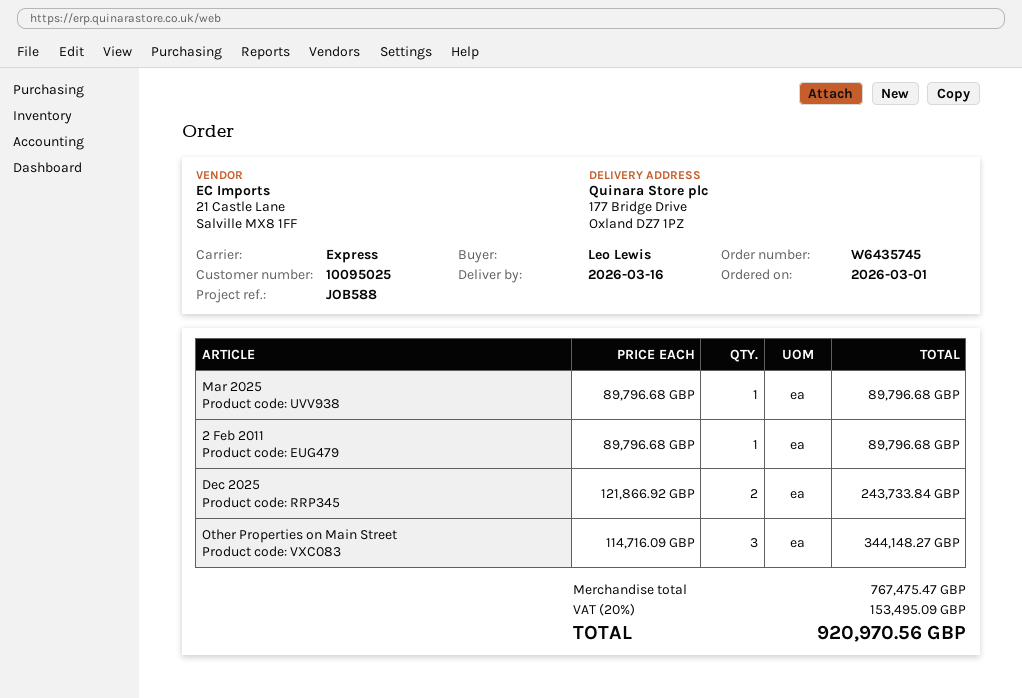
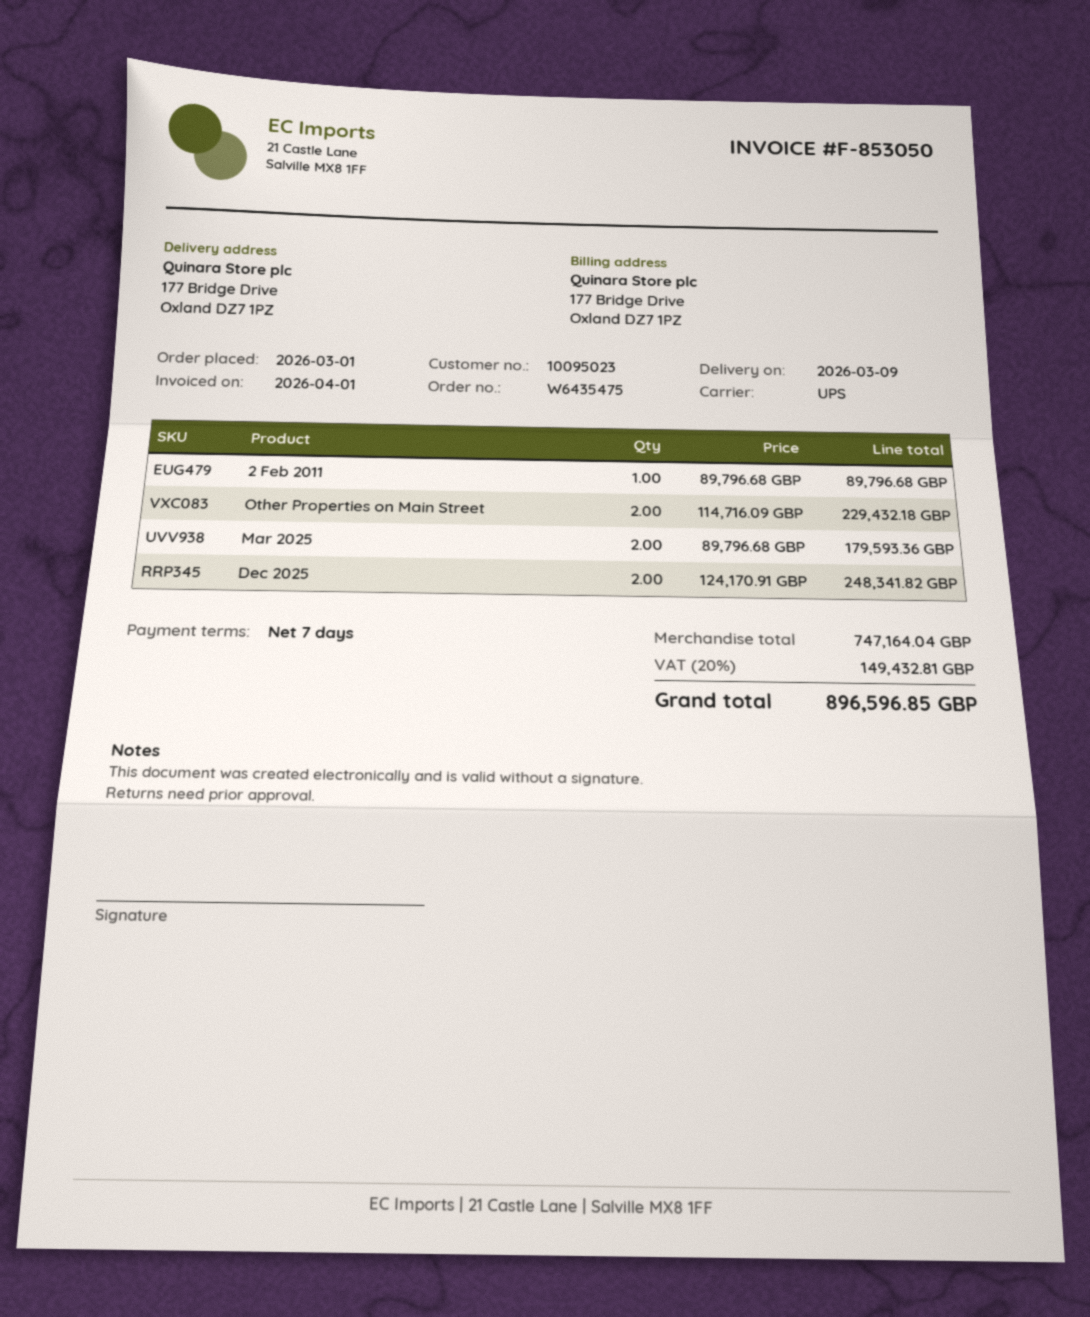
order number: W6435745 -> W6435475
delivery date: 2026-03-16 -> 2026-03-09
customer number: 10095025 -> 10095023
shipping method: express -> UPS
Mar 2025: 1 x 89796.68 = 89796.68 -> 2 x 89796.68 = 179593.36
Dec 2025: 2 x 121866.92 = 243733.84 -> 2 x 124170.91 = 248341.82
Other Properties on Main Street: 3 x 114716.09 = 344148.27 -> 2 x 114716.09 = 229432.18
subtotal: 767475.47 -> 747164.04
tax: 20% = 153495.09 -> 20% = 149432.81
total: 920970.56 -> 896596.85

